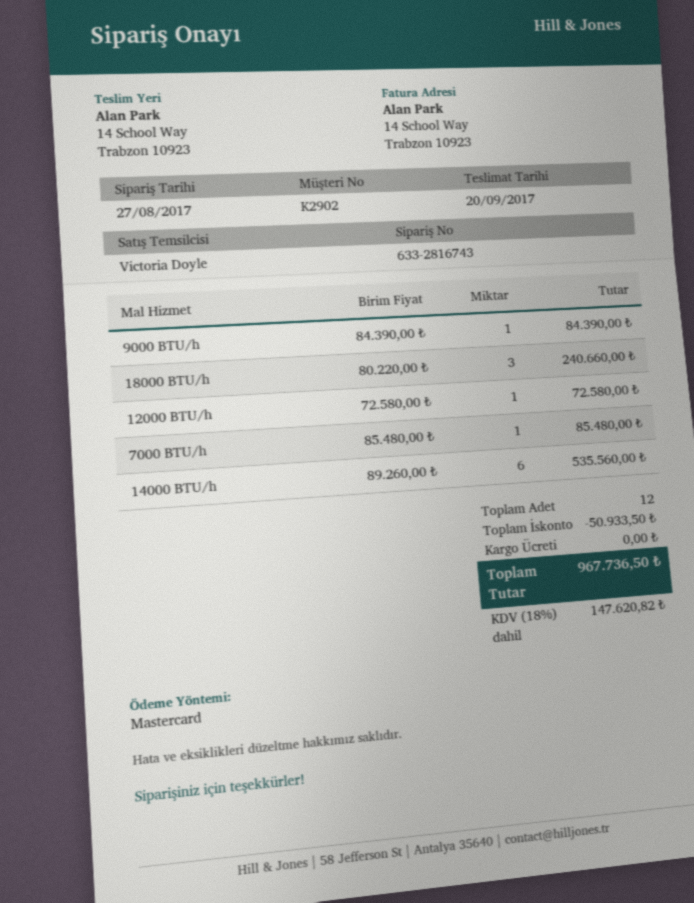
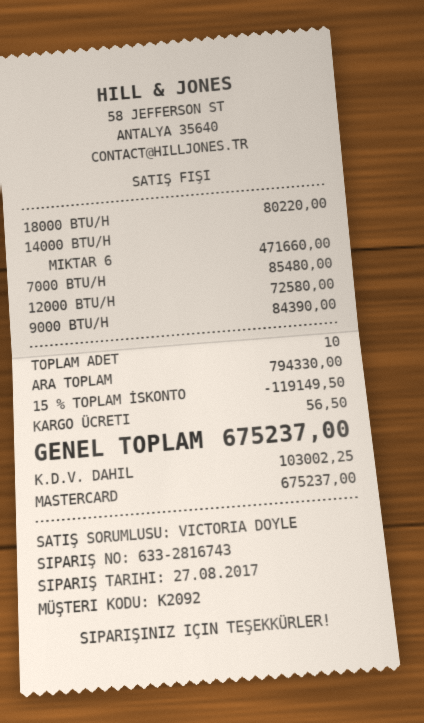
customer number: K2902 -> K2092
18000 BTU/h: 3 for 240660.00 -> 1 for 80220.00
14000 BTU/h: 6 for 535560.00 -> 6 for 471660.00
total quantity: 12 -> 10
discount: 50933.50 -> 119149.50
shipping: 0.00 -> 56.50
tax: 147620.82 -> 103002.25
total: 967736.50 -> 675237.00

